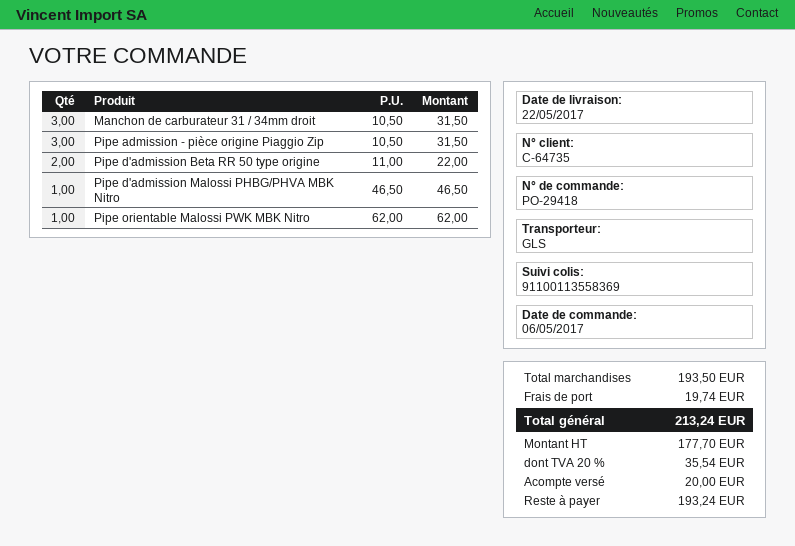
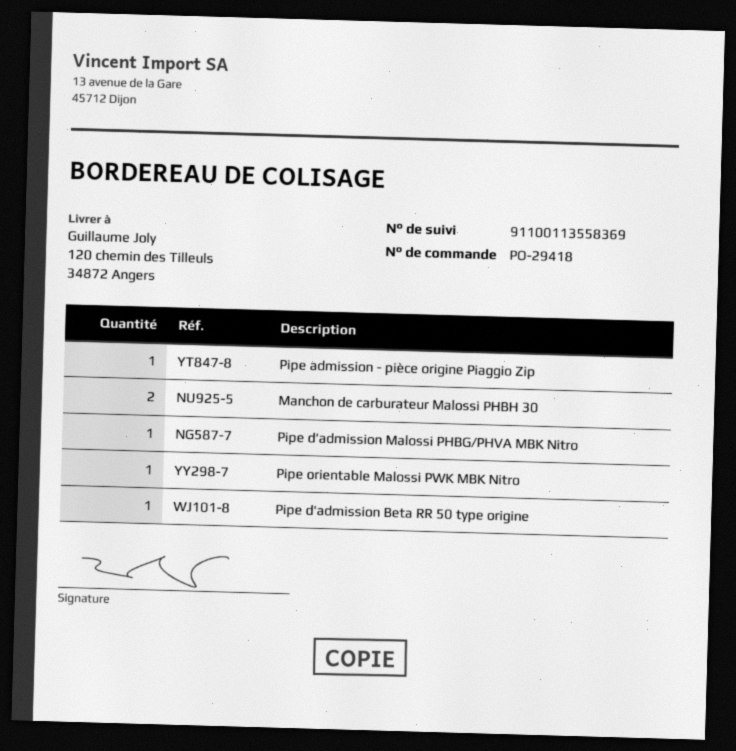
Manchon de carburateur 31 / 34mm droit: 3 -> none
Pipe admission - pièce origine Piaggio Zip: 3 -> 1
Pipe d'admission Beta RR 50 type origine: 2 -> 1
Manchon de carburateur Malossi PHBH 30: none -> 2

